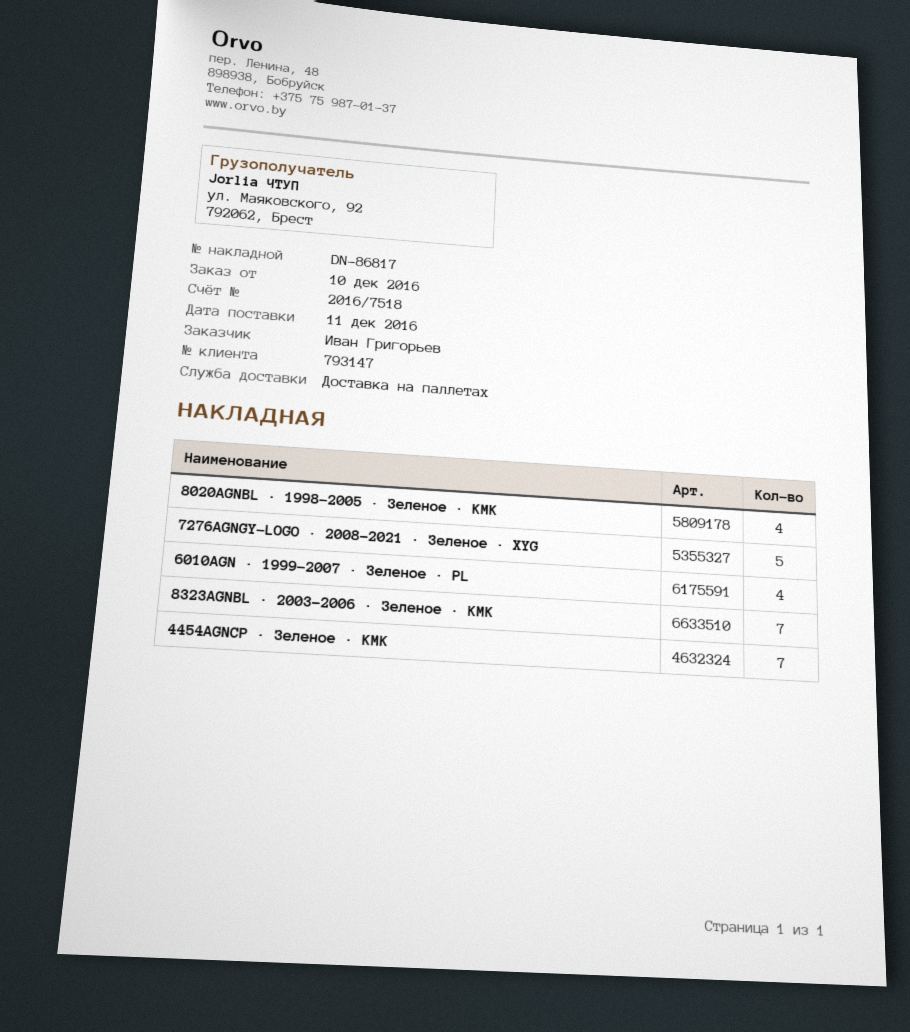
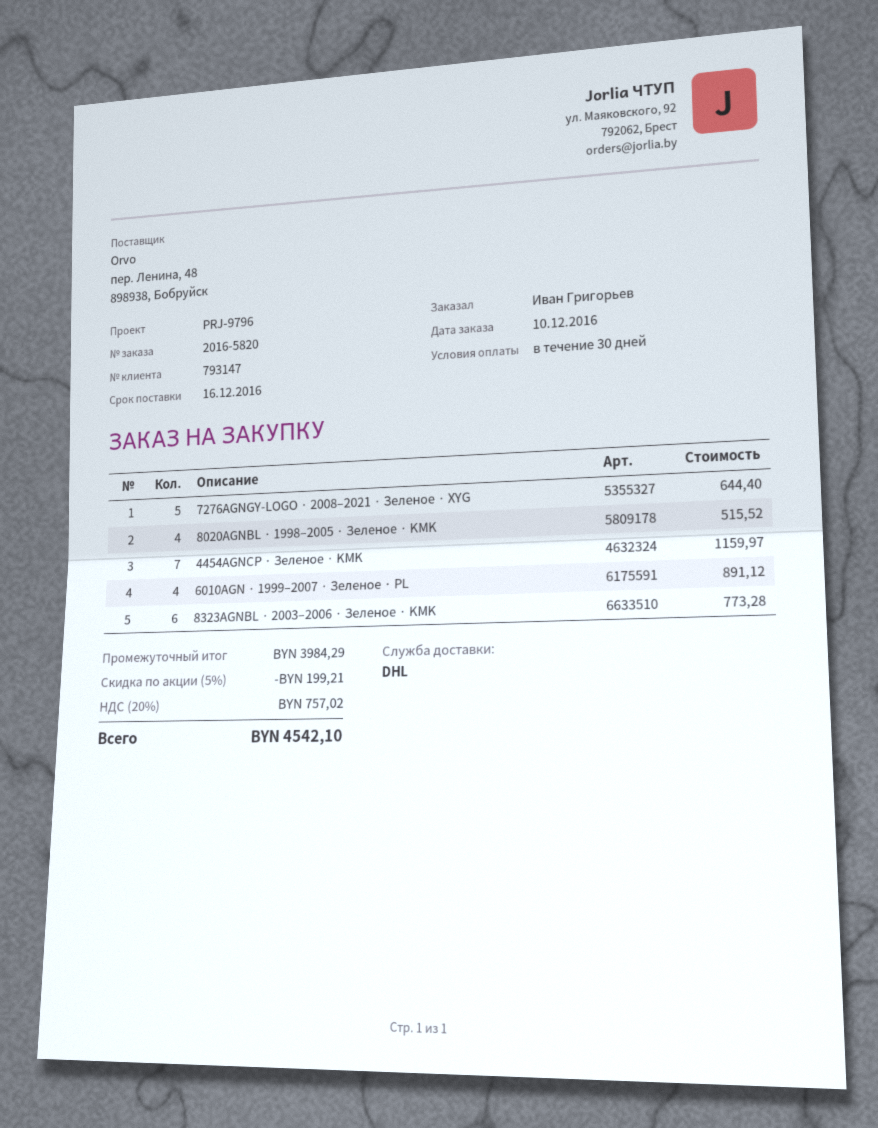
delivery date: 2016-12-11 -> 2016-12-16
shipping method: pallet freight -> DHL
8323AGNBL · 2003–2006 · Зеленое · KMK: 7 -> 6

